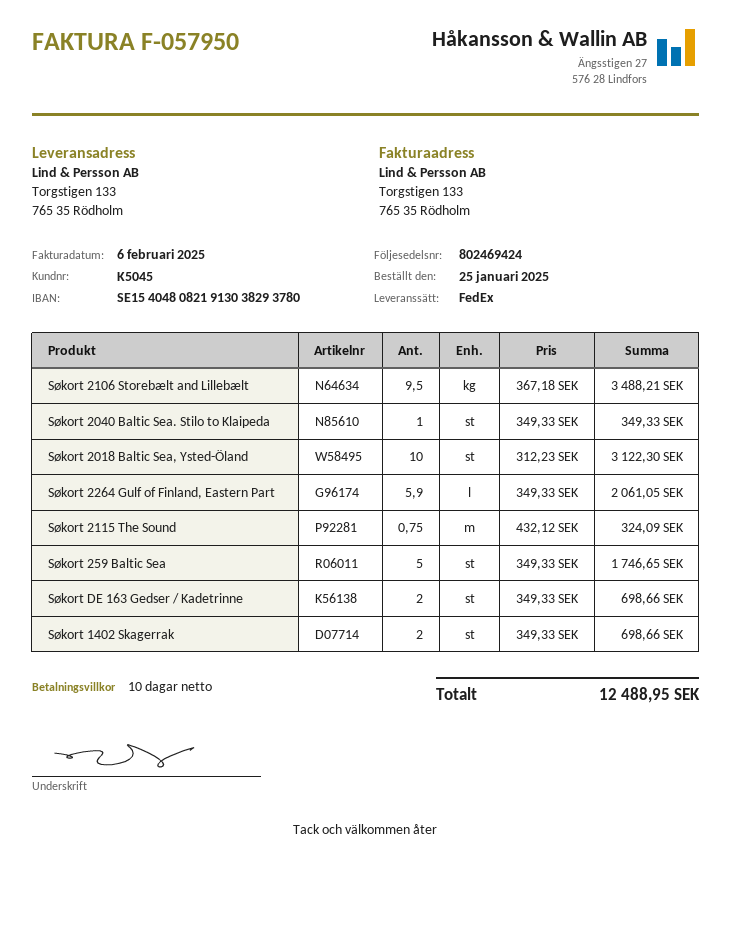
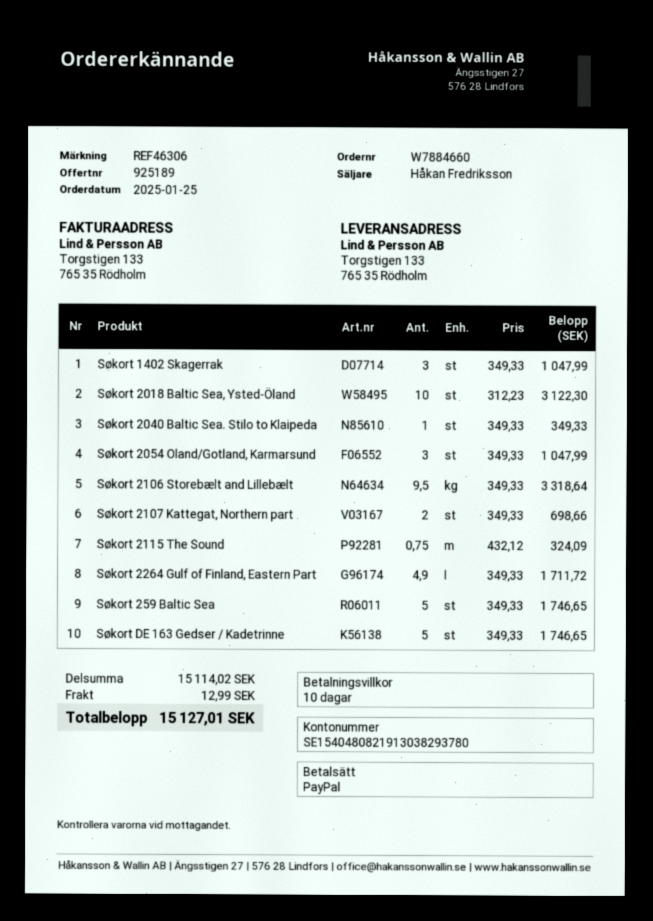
Søkort 2106 Storebælt and Lillebælt: 9.5 x 367.18 = 3488.21 -> 9.5 x 349.33 = 3318.64
Søkort 2264 Gulf of Finland, Eastern Part: 5.9 x 349.33 = 2061.05 -> 4.9 x 349.33 = 1711.72
Søkort DE 163 Gedser / Kadetrinne: 2 x 349.33 = 698.66 -> 5 x 349.33 = 1746.65
Søkort 1402 Skagerrak: 2 x 349.33 = 698.66 -> 3 x 349.33 = 1047.99
Søkort 2054 Oland/Gotland, Karmarsund: none -> 3 x 349.33 = 1047.99
Søkort 2107 Kattegat, Northern part: none -> 2 x 349.33 = 698.66
shipping: none -> 12.99
total: 12488.95 -> 15127.01

